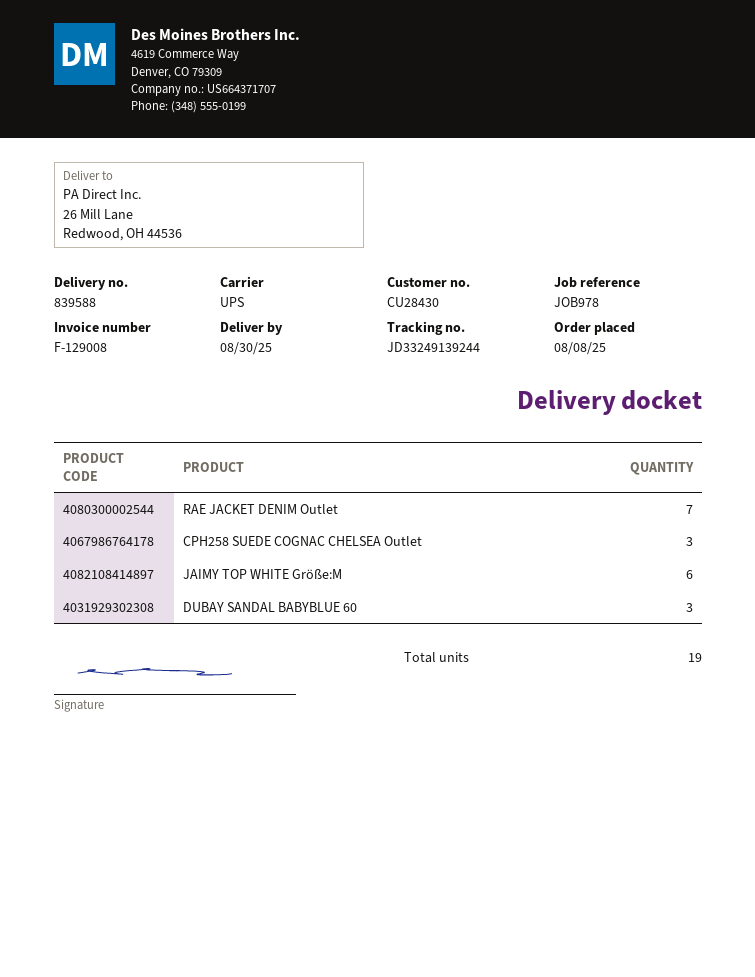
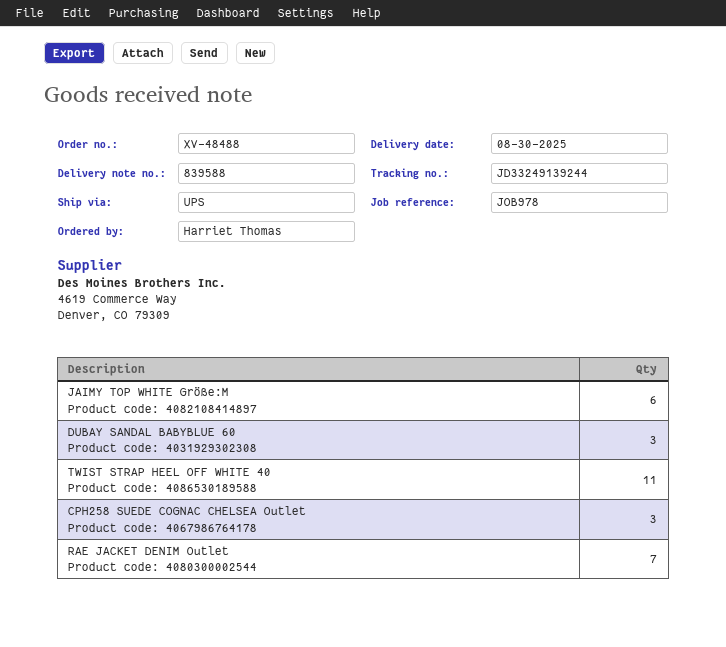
TWIST STRAP HEEL OFF WHITE 40: none -> 11

